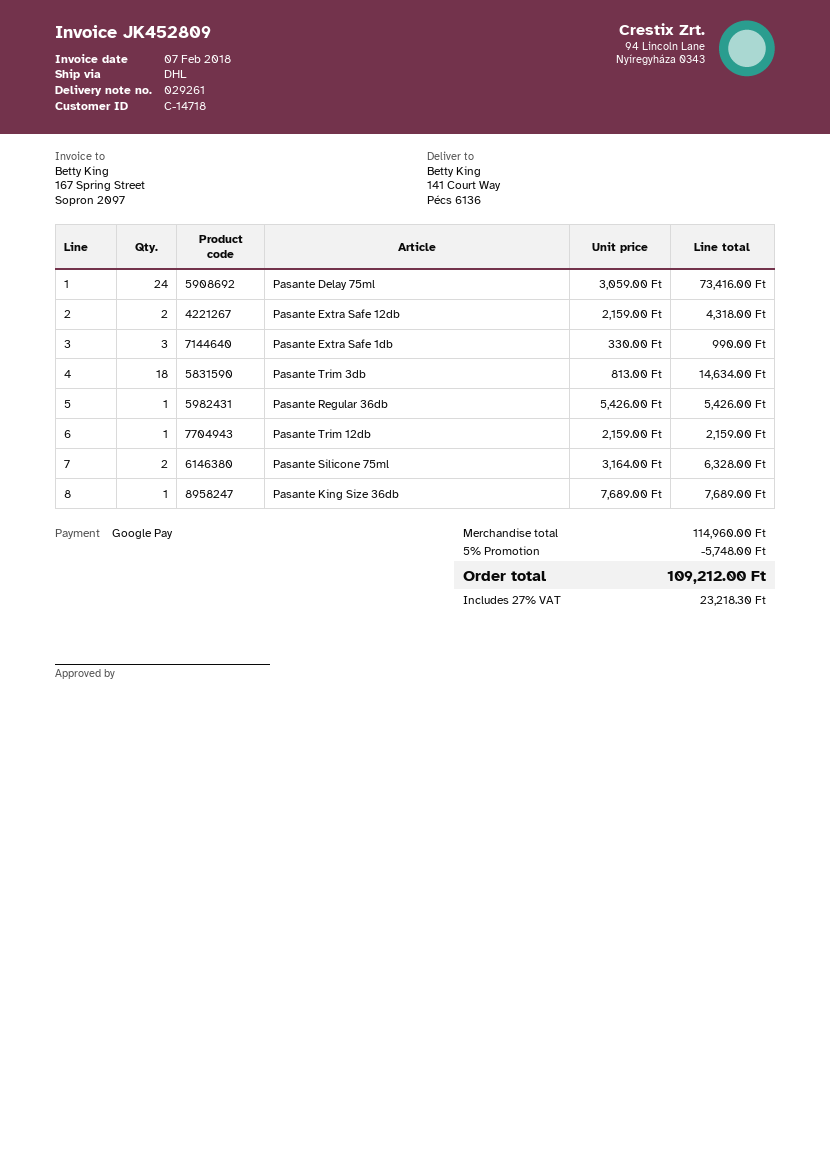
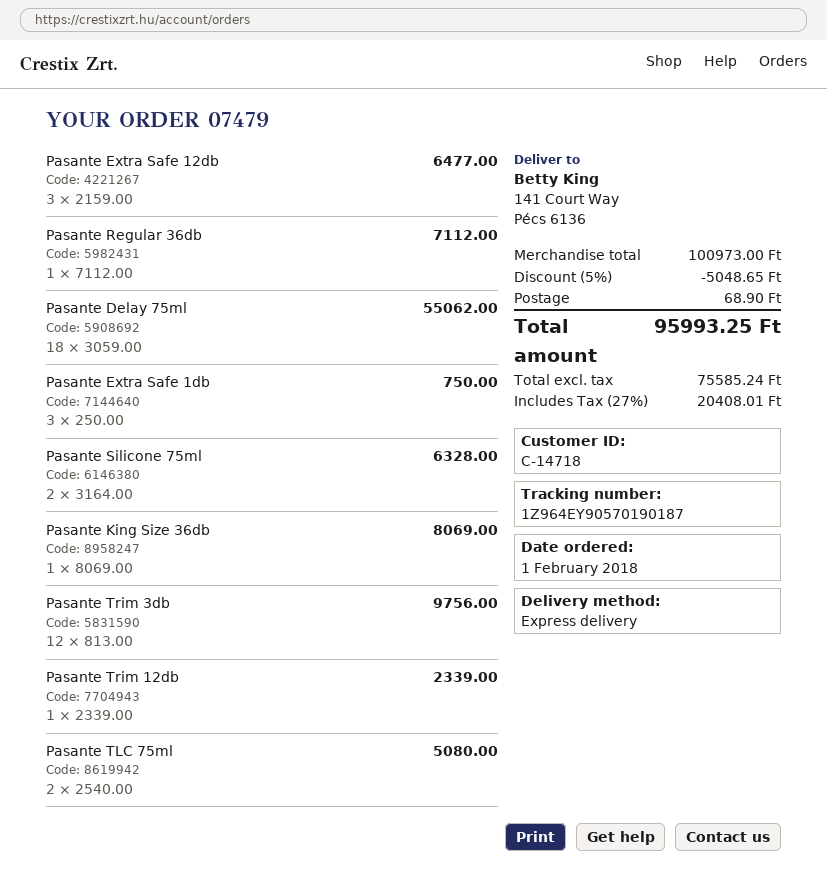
shipping method: DHL -> express
Pasante Delay 75ml: 24 x 3059.00 = 73416.00 -> 18 x 3059.00 = 55062.00
Pasante Extra Safe 12db: 2 x 2159.00 = 4318.00 -> 3 x 2159.00 = 6477.00
Pasante Extra Safe 1db: 3 x 330.00 = 990.00 -> 3 x 250.00 = 750.00
Pasante Trim 3db: 18 x 813.00 = 14634.00 -> 12 x 813.00 = 9756.00
Pasante Regular 36db: 1 x 5426.00 = 5426.00 -> 1 x 7112.00 = 7112.00
Pasante Trim 12db: 1 x 2159.00 = 2159.00 -> 1 x 2339.00 = 2339.00
Pasante King Size 36db: 1 x 7689.00 = 7689.00 -> 1 x 8069.00 = 8069.00
Pasante TLC 75ml: none -> 2 x 2540.00 = 5080.00
subtotal: 114960.00 -> 100973.00
discount: 5% = 5748.00 -> 5% = 5048.65
shipping: none -> 68.90
tax: 27% = 23218.30 -> 27% = 20408.01
total: 109212.00 -> 95993.25

